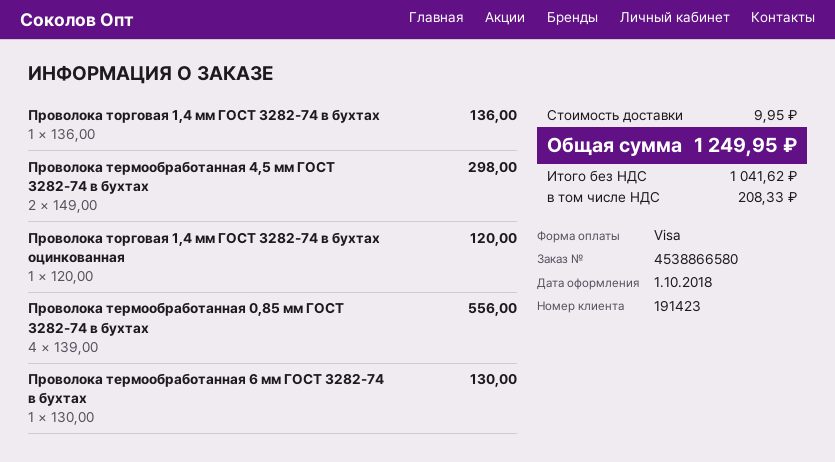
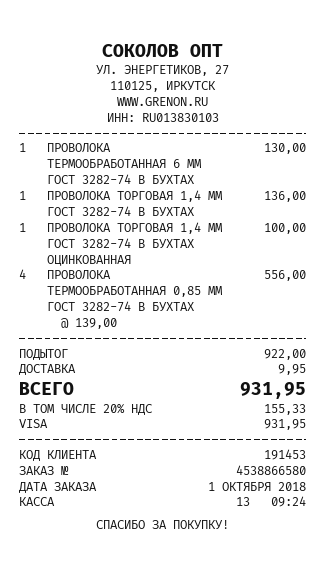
customer number: 191423 -> 191453
Проволока термообработанная 4,5 мм ГОСТ 3282-74 в бухтах: 2 x 149.00 = 298.00 -> none
Проволока торговая 1,4 мм ГОСТ 3282-74 в бухтах оцинкованная: 1 x 120.00 = 120.00 -> 1 x 100.00 = 100.00
tax: 208.33 -> 155.33
total: 1249.95 -> 931.95

